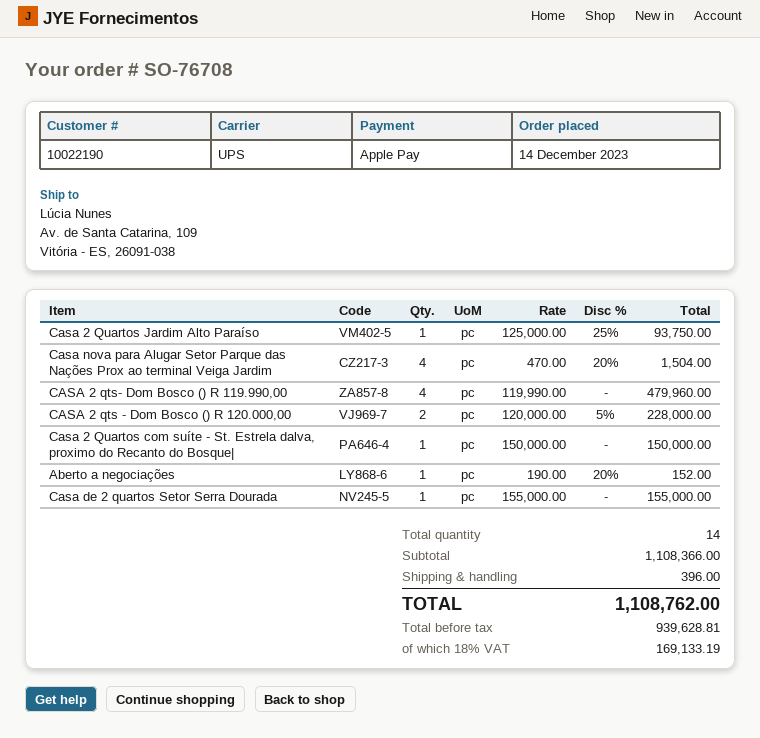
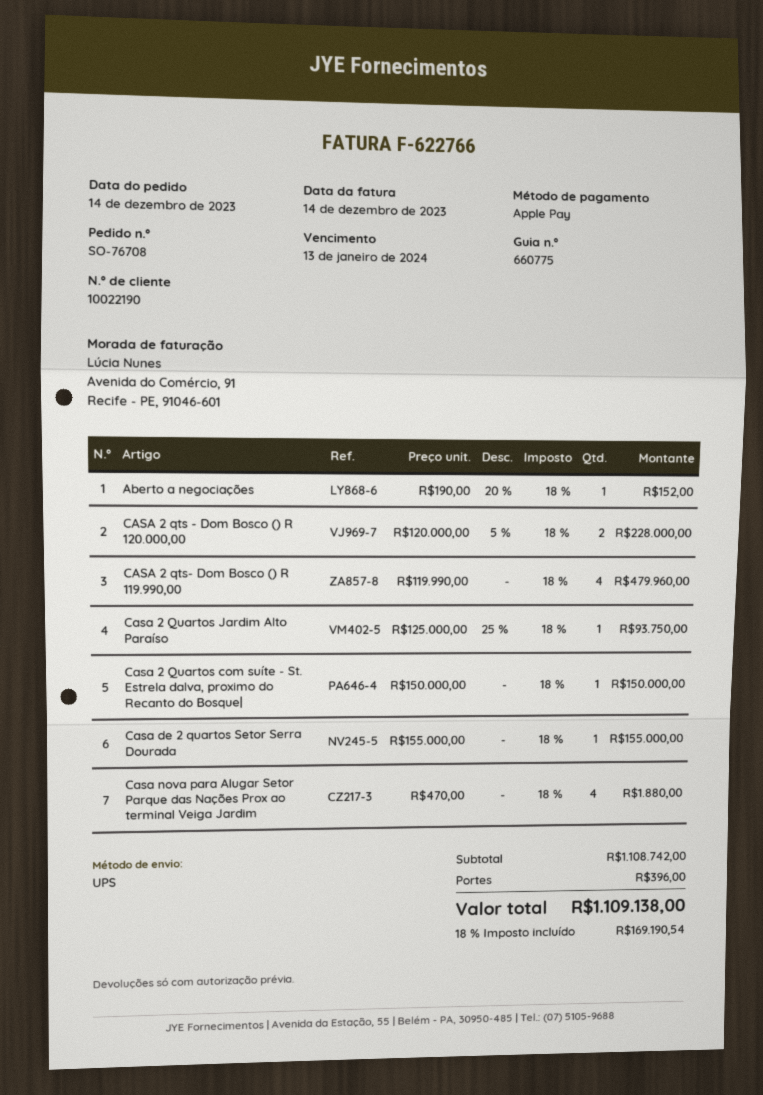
Casa nova para Alugar Setor Parque das Nações Prox ao terminal Veiga Jardim: 4 x 470.00 - 20% = 1504.00 -> 4 x 470.00 = 1880.00
subtotal: 1108366.00 -> 1108742.00
tax: 18% = 169133.19 -> 18% = 169190.54
total: 1108762.00 -> 1109138.00

